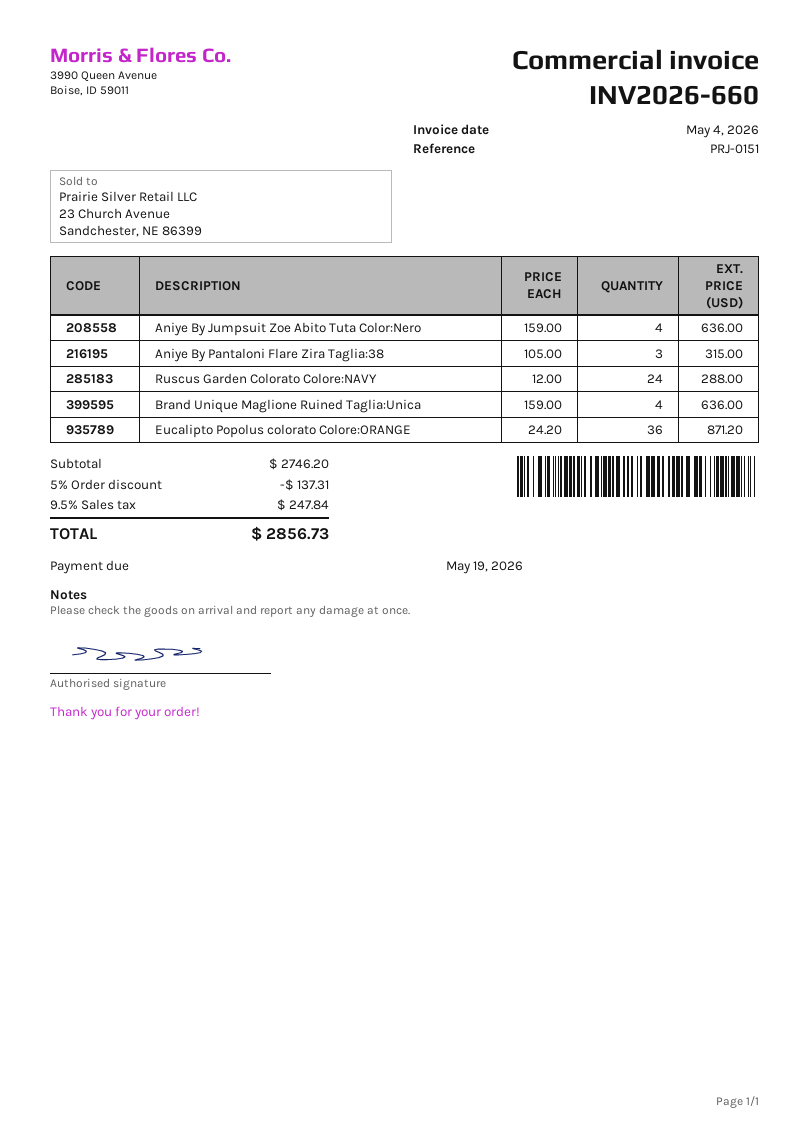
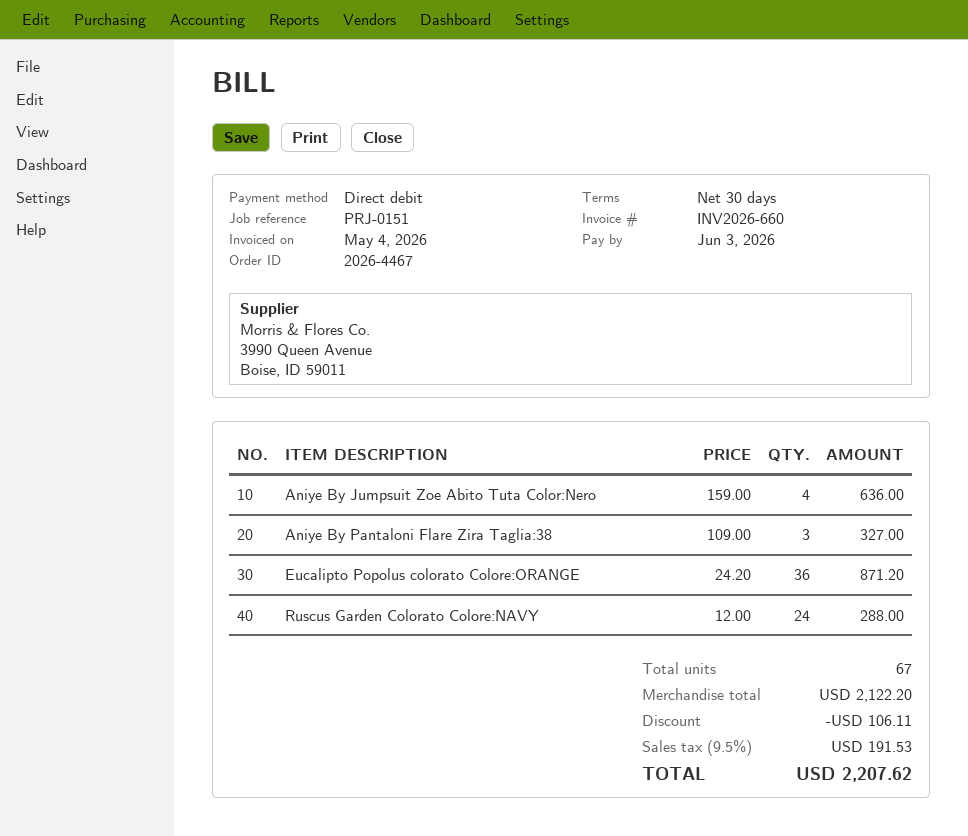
due date: 2026-05-19 -> 2026-06-03
Aniye By Pantaloni Flare Zira Taglia:38: 3 x 105.00 = 315.00 -> 3 x 109.00 = 327.00
Brand Unique Maglione Ruined Taglia:Unica: 4 x 159.00 = 636.00 -> none
subtotal: 2746.20 -> 2122.20
discount: 137.31 -> 106.11
tax: 9.5% = 247.84 -> 9.5% = 191.53
total: 2856.73 -> 2207.62

